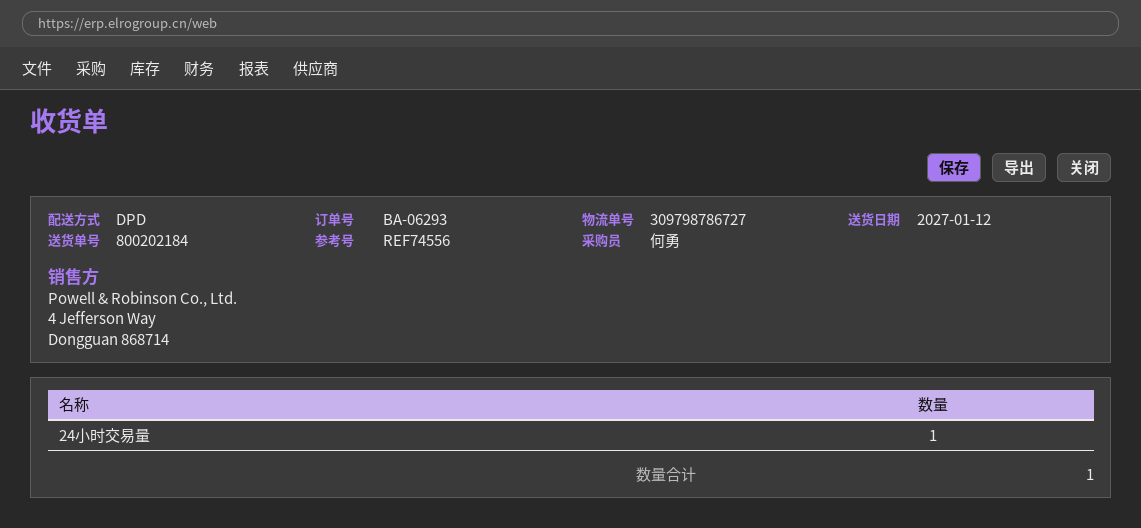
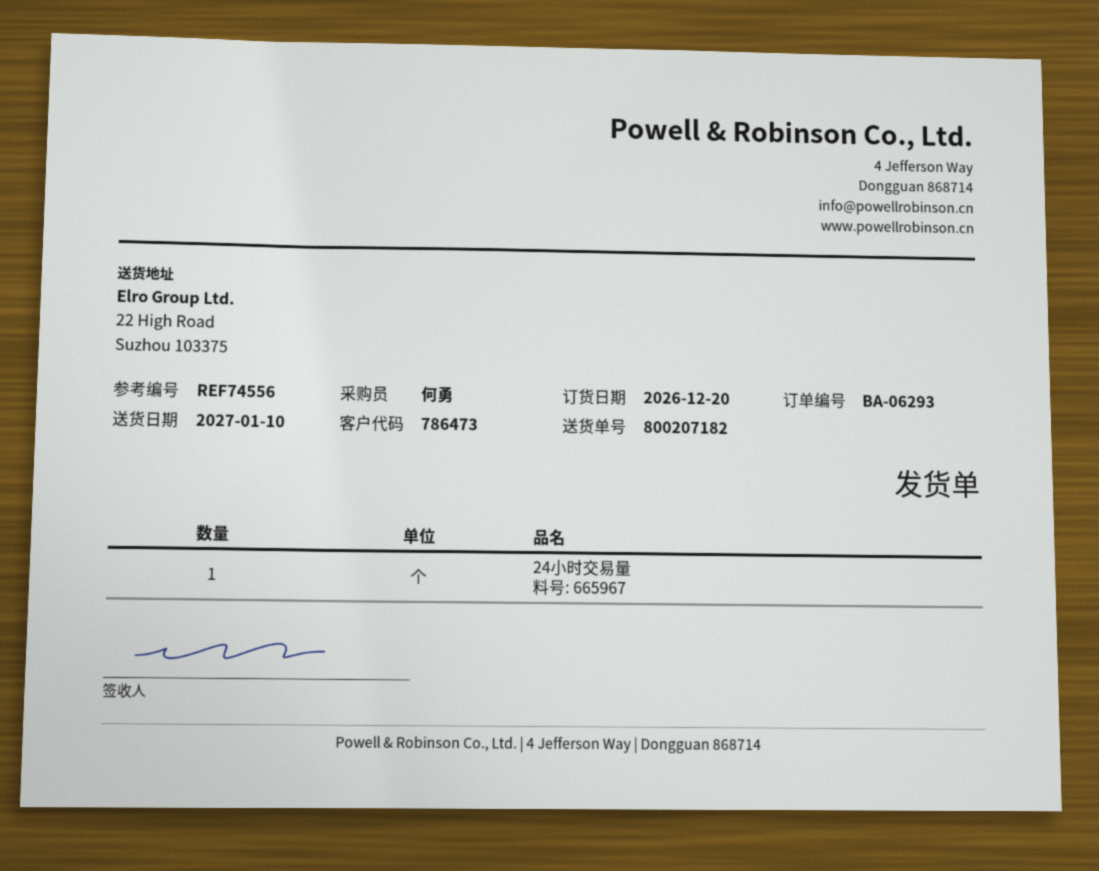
delivery note number: 800202184 -> 800207182
delivery date: 2027-01-12 -> 2027-01-10

